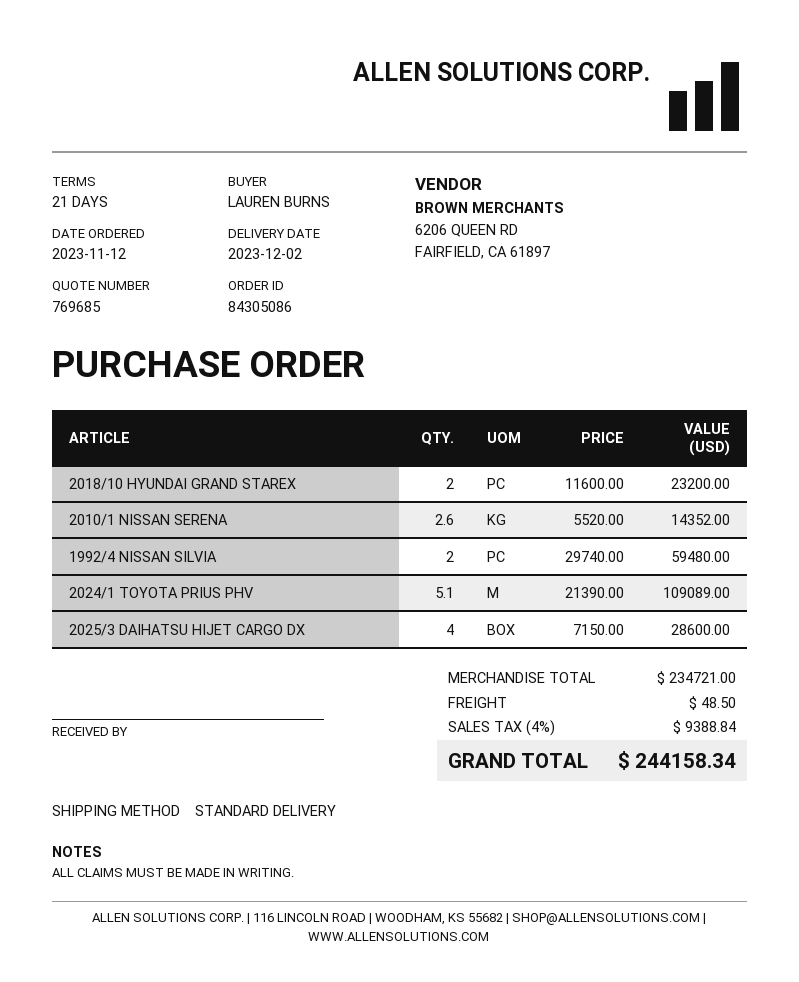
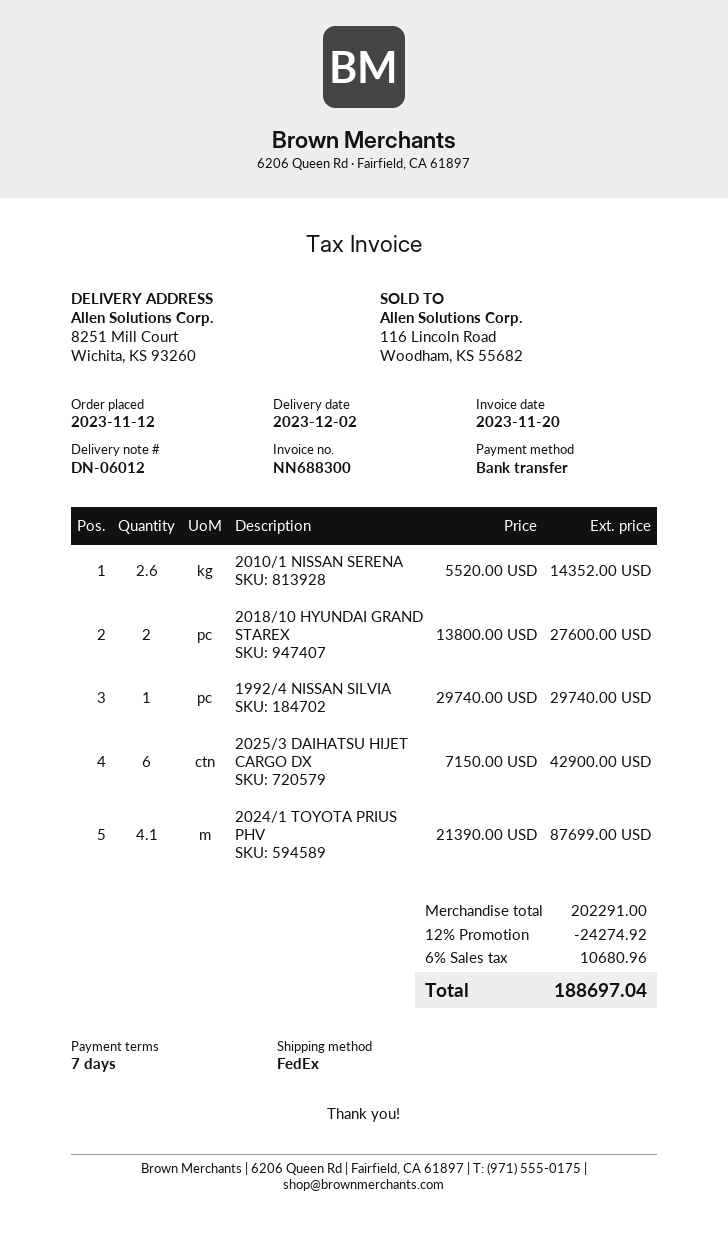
payment terms: 21 days -> 7 days
shipping method: standard -> FedEx
2018/10 HYUNDAI GRAND STAREX: 2 x 11600.00 = 23200.00 -> 2 x 13800.00 = 27600.00
1992/4 NISSAN SILVIA: 2 x 29740.00 = 59480.00 -> 1 x 29740.00 = 29740.00
2024/1 TOYOTA PRIUS PHV: 5.1 x 21390.00 = 109089.00 -> 4.1 x 21390.00 = 87699.00
2025/3 DAIHATSU HIJET CARGO DX: 4 x 7150.00 = 28600.00 -> 6 x 7150.00 = 42900.00
subtotal: 234721.00 -> 202291.00
discount: none -> 12% = 24274.92
shipping: 48.50 -> none
tax: 4% = 9388.84 -> 6% = 10680.96
total: 244158.34 -> 188697.04

